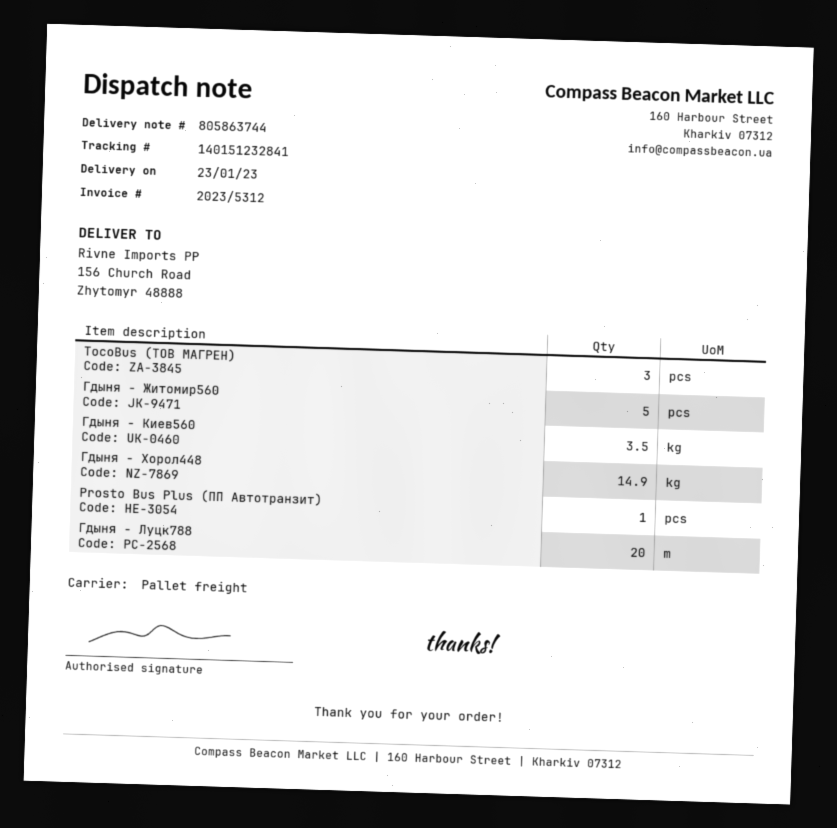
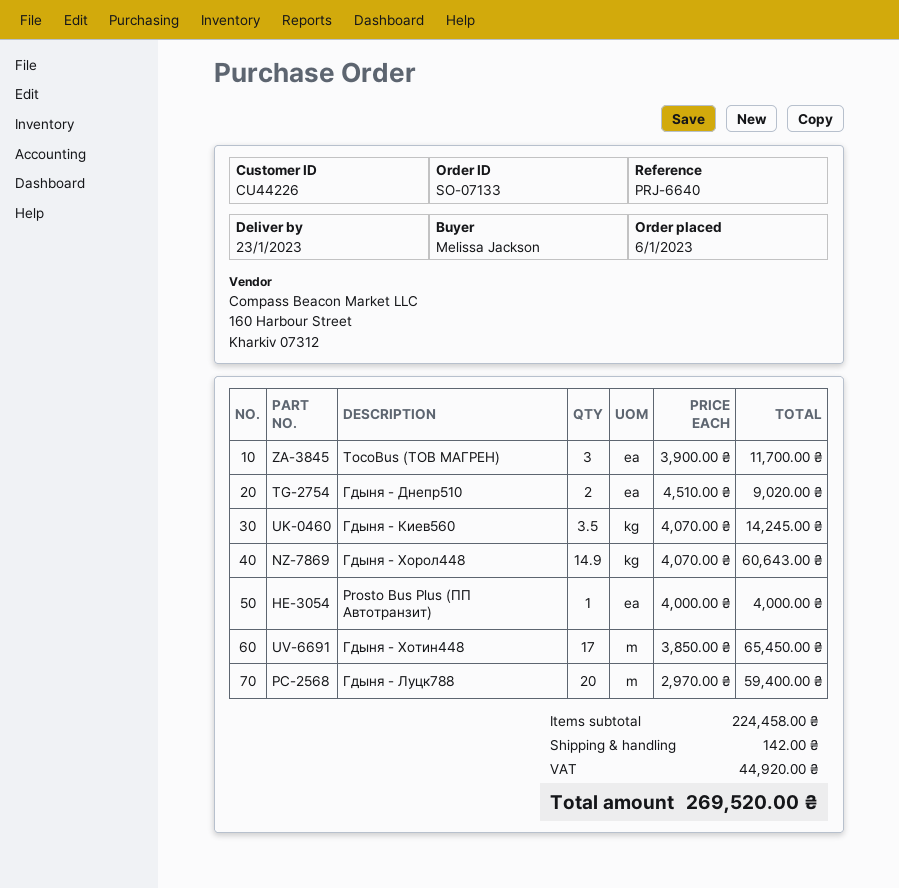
Гдыня - Житомир560: 5 -> none
Гдыня - Днепр510: none -> 2
Гдыня - Хотин448: none -> 17

